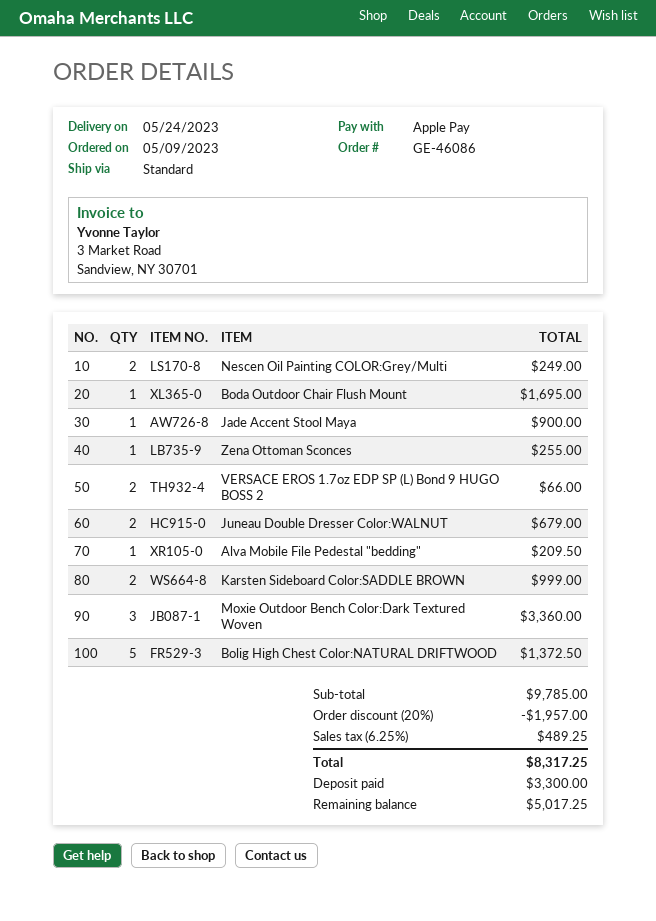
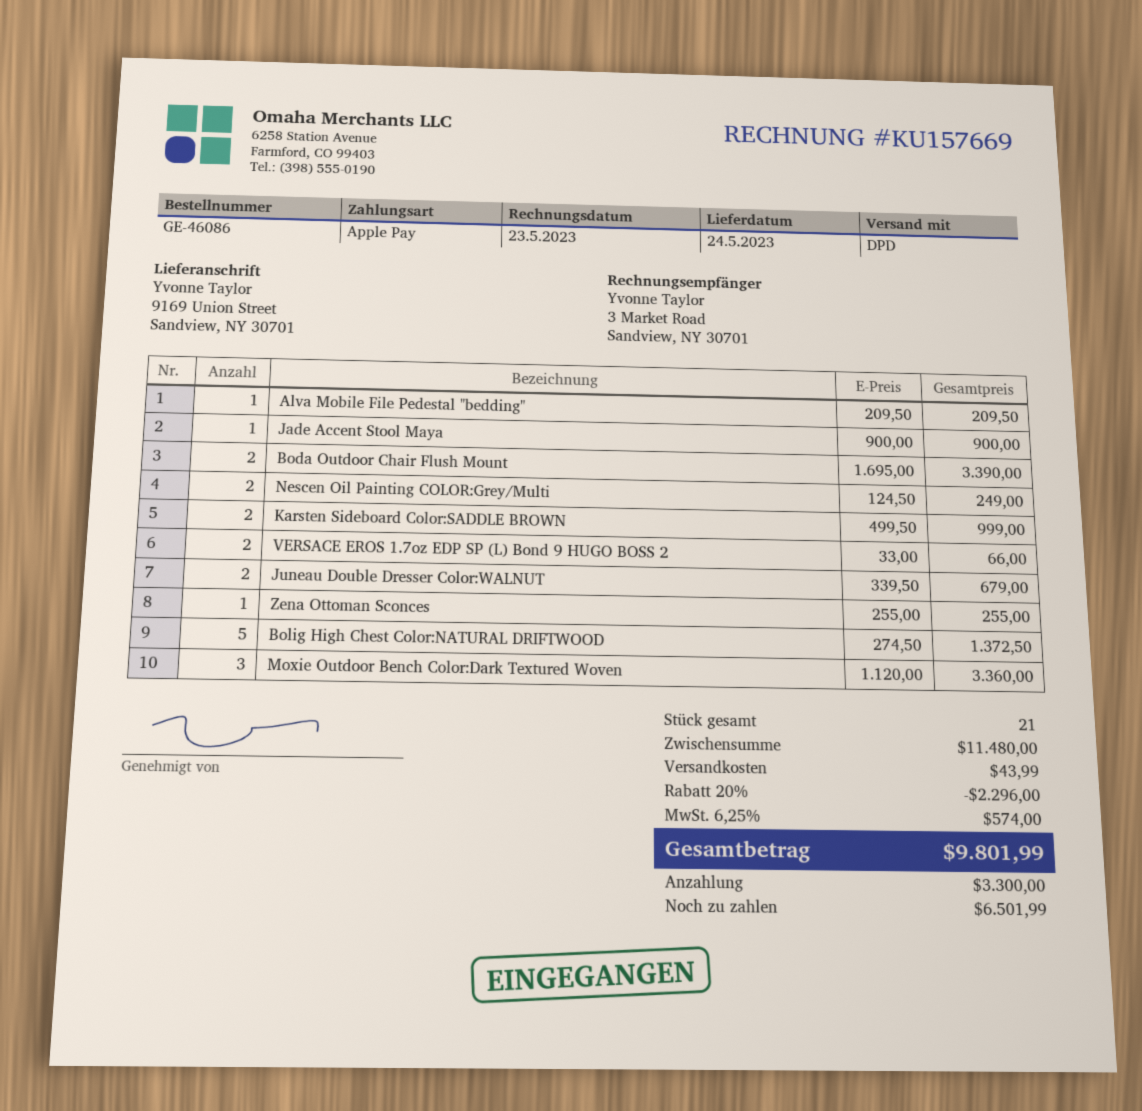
shipping method: standard -> DPD
Boda Outdoor Chair Flush Mount: 1 for 1695.00 -> 2 for 3390.00
subtotal: 9785.00 -> 11480.00
discount: 20% = 1957.00 -> 20% = 2296.00
shipping: none -> 43.99
tax: 6.25% = 489.25 -> 6.25% = 574.00
total: 8317.25 -> 9801.99
balance: 5017.25 -> 6501.99

